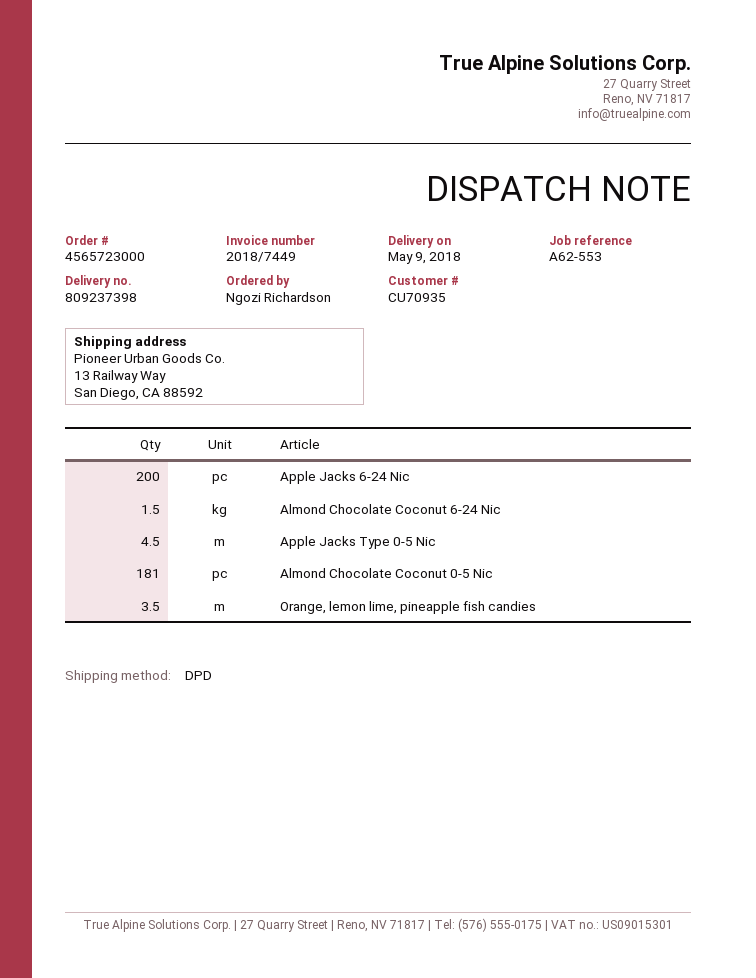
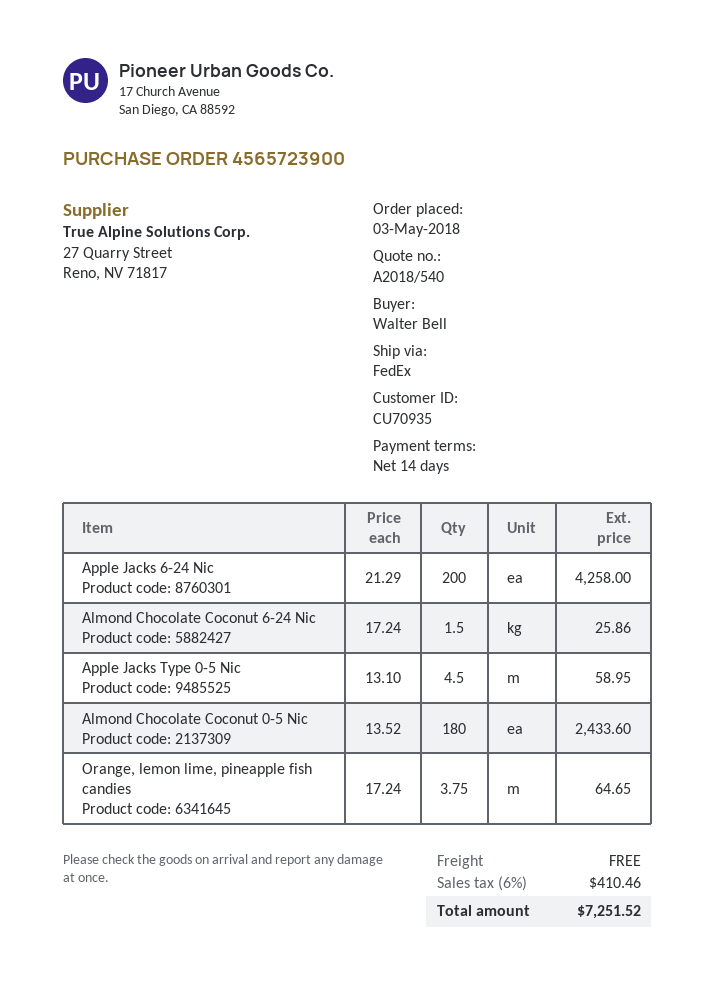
order number: 4565723000 -> 4565723900
ordered by: Ngozi Richardson -> Walter Bell
shipping method: DPD -> FedEx
Almond Chocolate Coconut 0-5 Nic: 181 -> 180
Orange, lemon lime, pineapple fish candies: 3.5 -> 3.75

